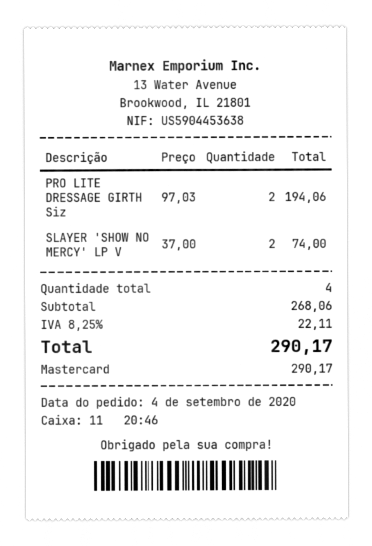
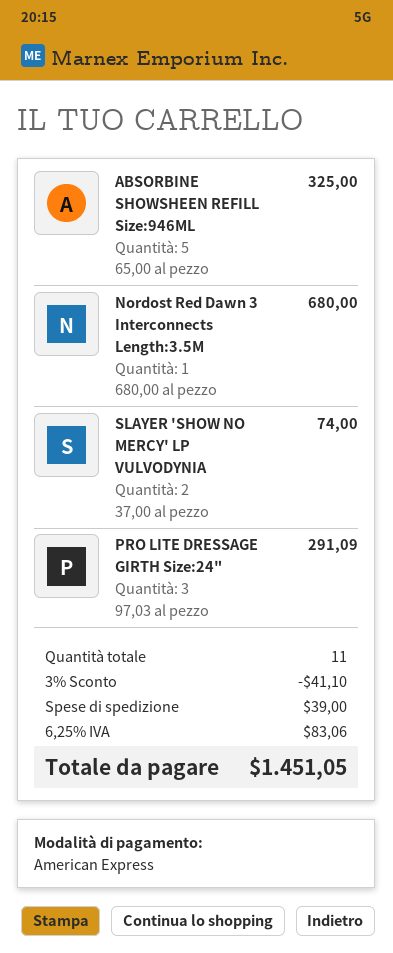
payment method: Mastercard -> American Express
PRO LITE DRESSAGE GIRTH Siz: 2 x 97.03 = 194.06 -> 3 x 97.03 = 291.09
ABSORBINE SHOWSHEEN REFILL Size:946ML: none -> 5 x 65.00 = 325.00
Nordost Red Dawn 3 Interconnects Length:3.5M: none -> 1 x 680.00 = 680.00
total quantity: 4 -> 11
discount: none -> 3% = 41.10
shipping: none -> 39.00
tax: 8.25% = 22.11 -> 6.25% = 83.06
total: 290.17 -> 1451.05

